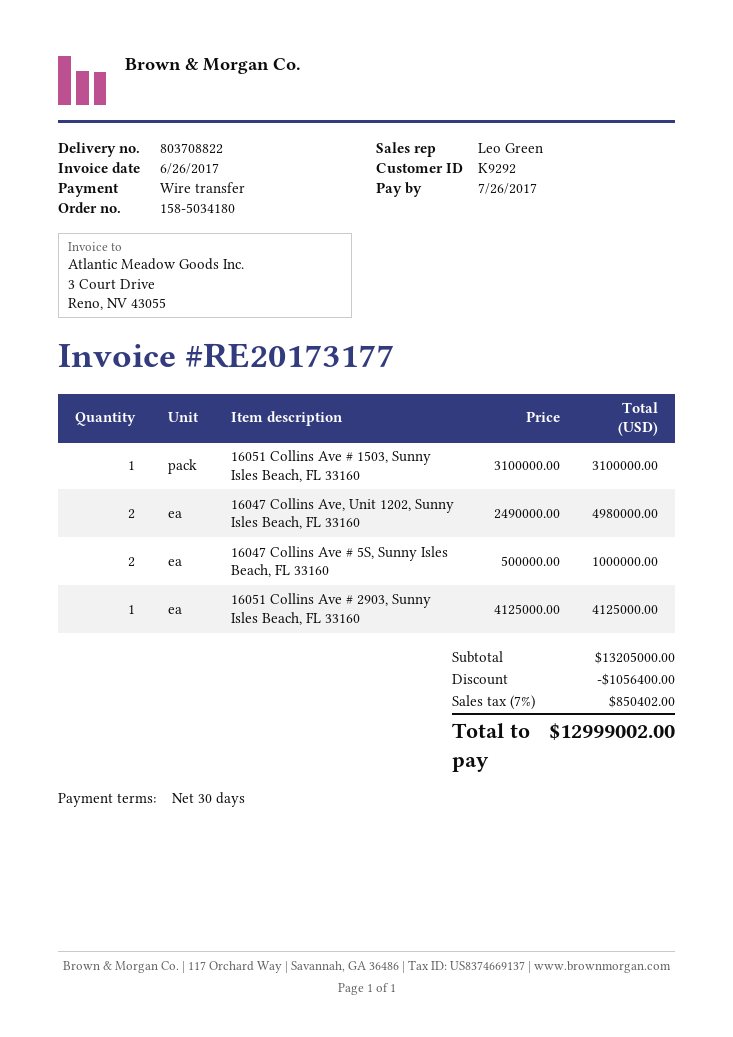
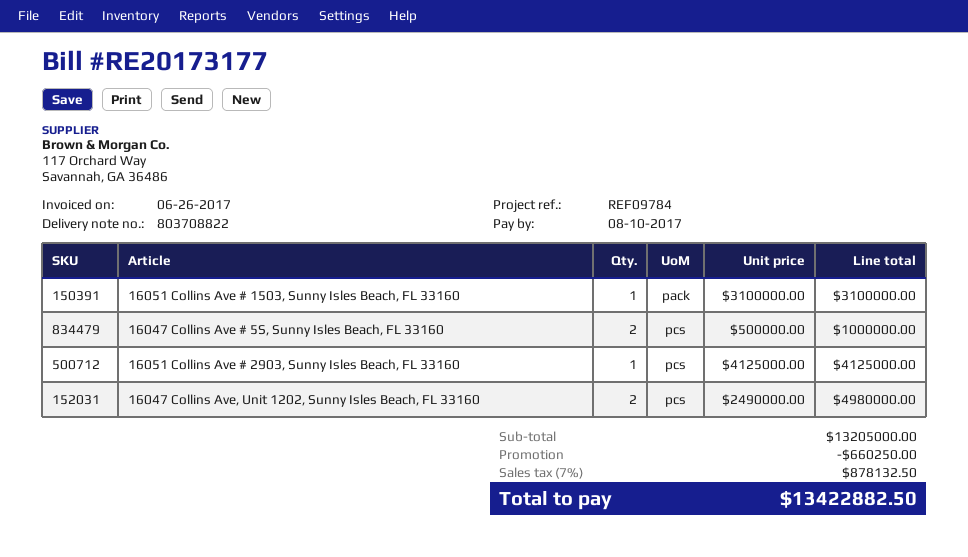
due date: 2017-07-26 -> 2017-08-10
discount: 1056400.00 -> 660250.00
tax: 7% = 850402.00 -> 7% = 878132.50
total: 12999002.00 -> 13422882.50

